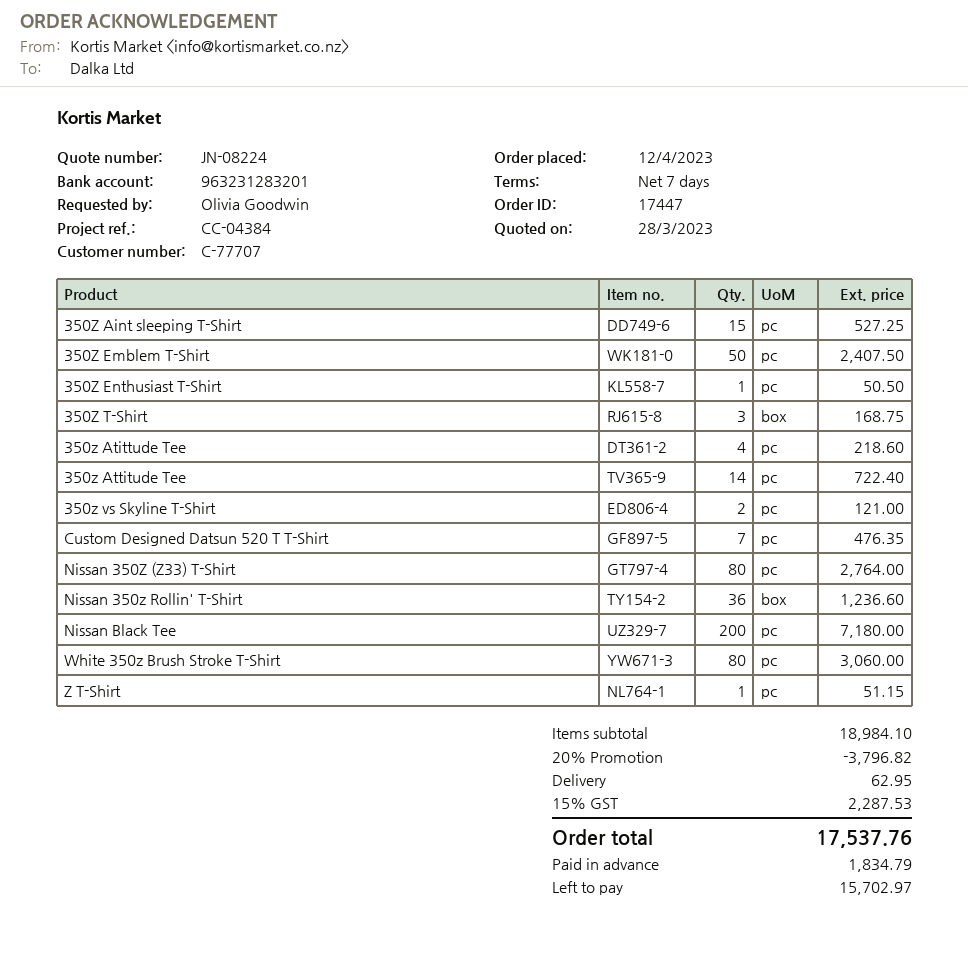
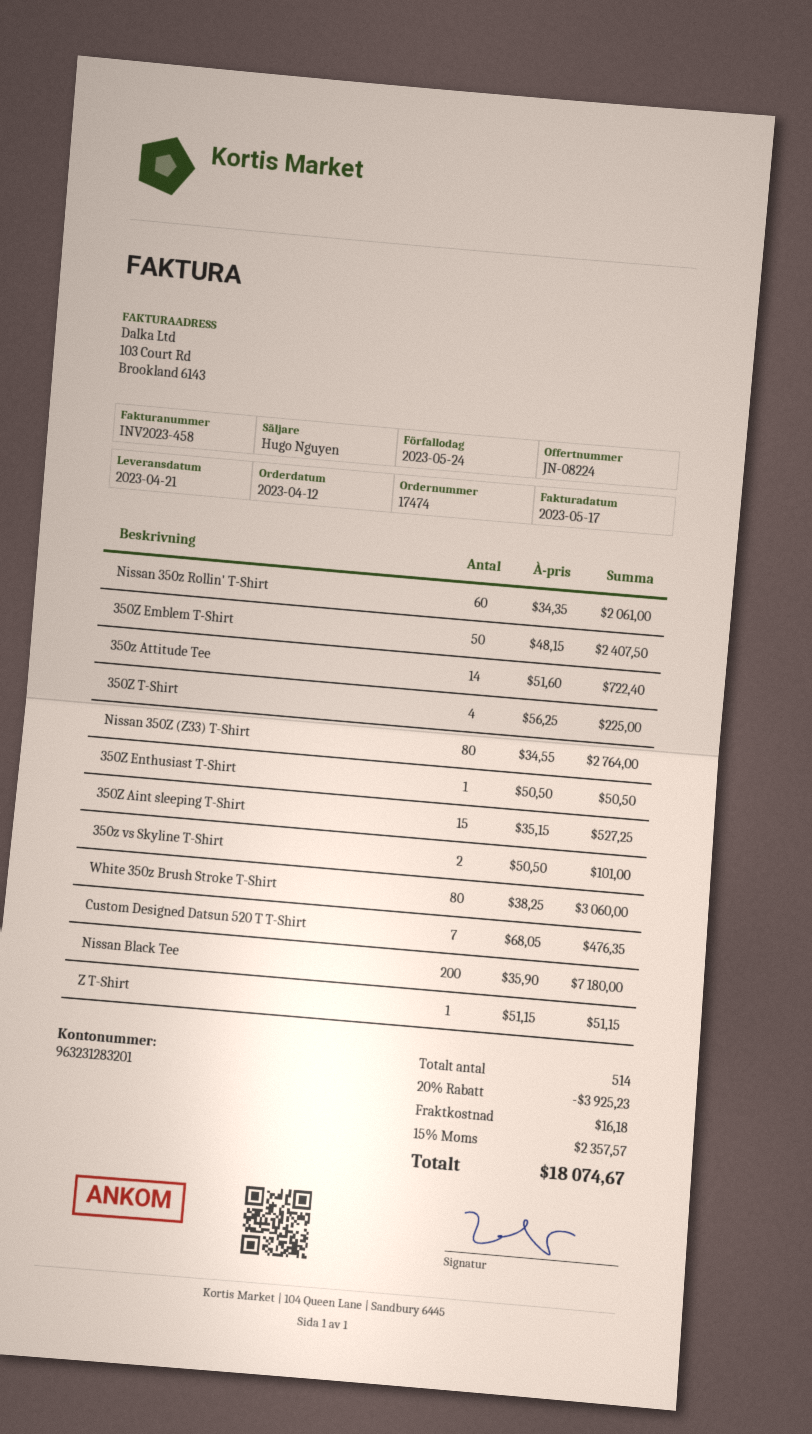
order number: 17447 -> 17474
350Z T-Shirt: 3 for 168.75 -> 4 for 225.00
350z Atittude Tee: 4 for 218.60 -> none
350z vs Skyline T-Shirt: 2 for 121.00 -> 2 for 101.00
Nissan 350z Rollin' T-Shirt: 36 for 1236.60 -> 60 for 2061.00
discount: 20% = 3796.82 -> 20% = 3925.23
shipping: 62.95 -> 16.18
tax: 15% = 2287.53 -> 15% = 2357.57
total: 17537.76 -> 18074.67

